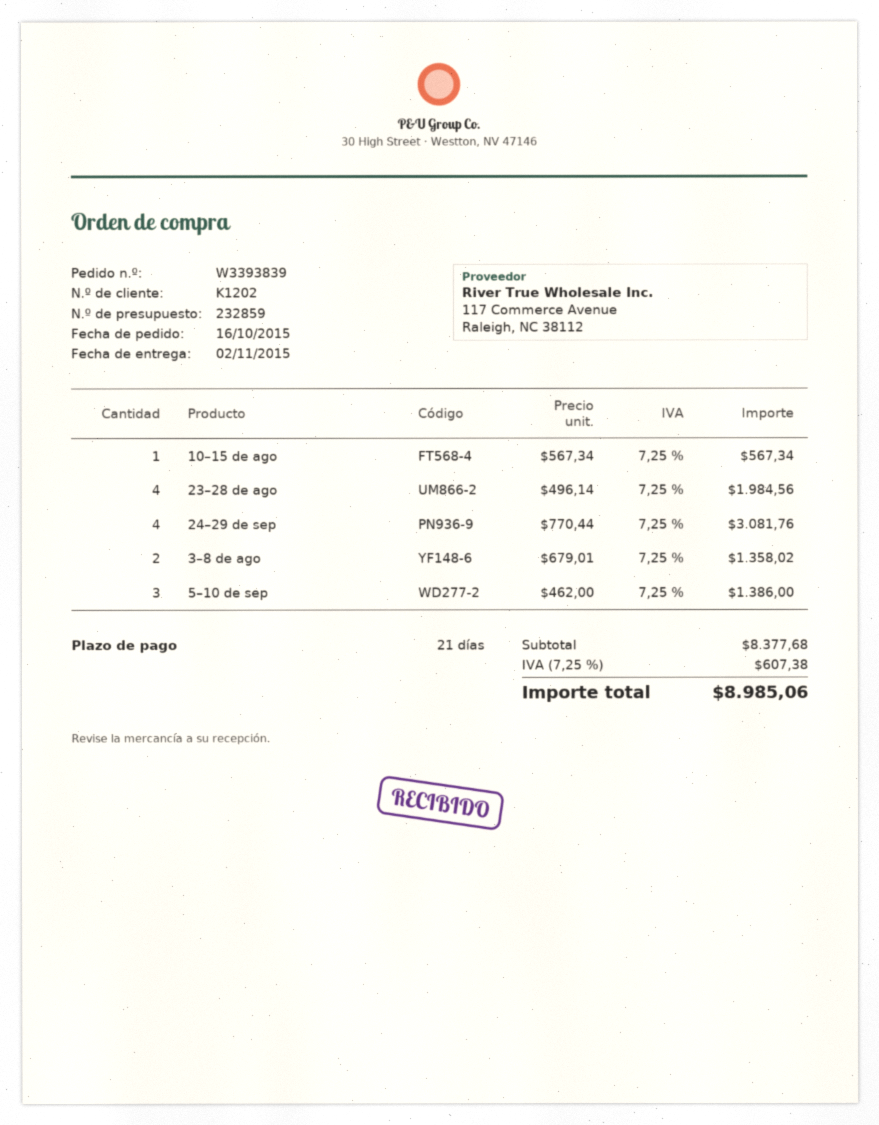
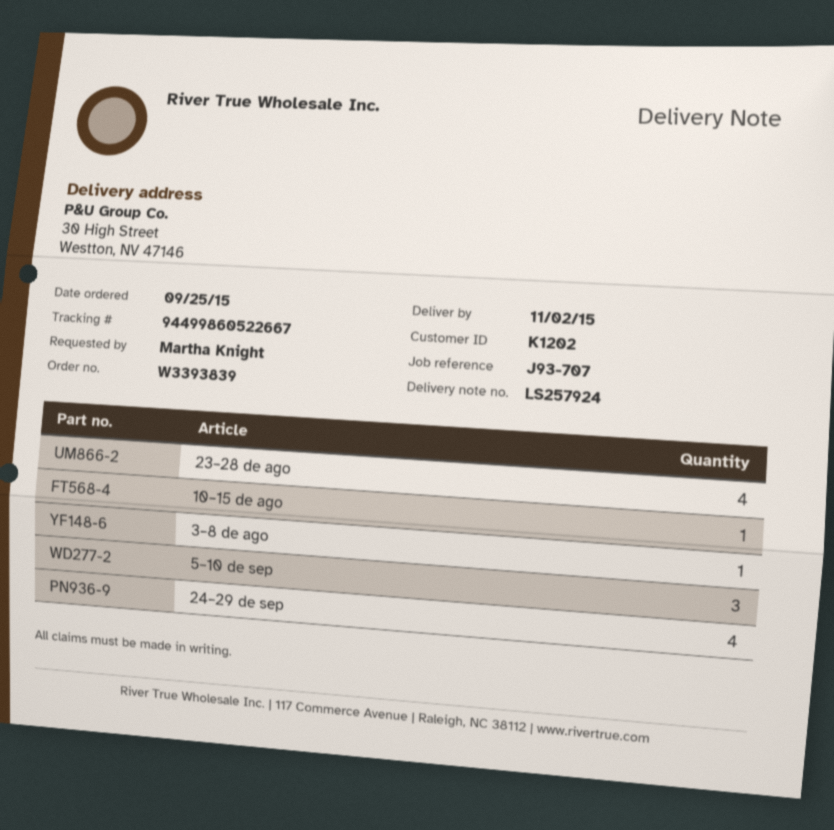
order date: 2015-10-16 -> 2015-09-25
3–8 de ago: 2 -> 1

